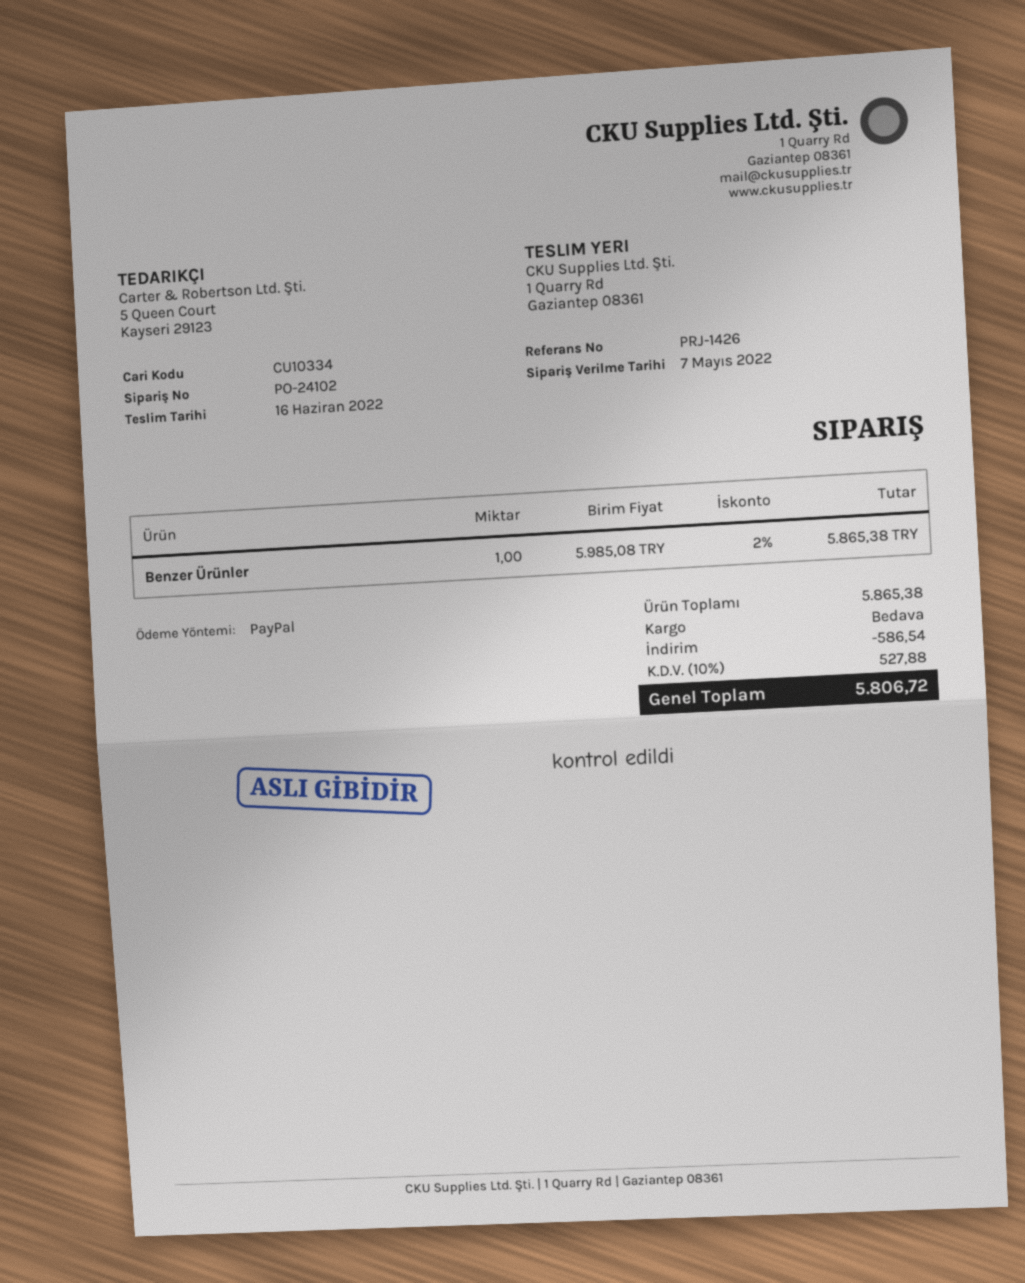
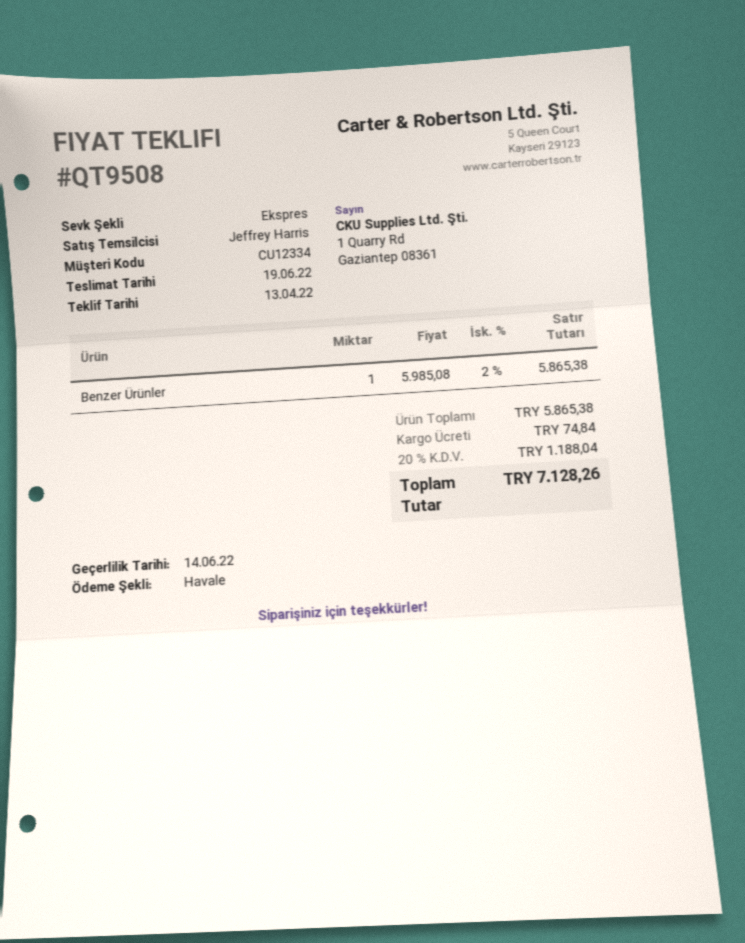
delivery date: 2022-06-16 -> 2022-06-19
customer number: CU10334 -> CU12334
payment method: PayPal -> bank transfer
discount: 586.54 -> none
shipping: 0.00 -> 74.84
tax: 10% = 527.88 -> 20% = 1188.04
total: 5806.72 -> 7128.26

